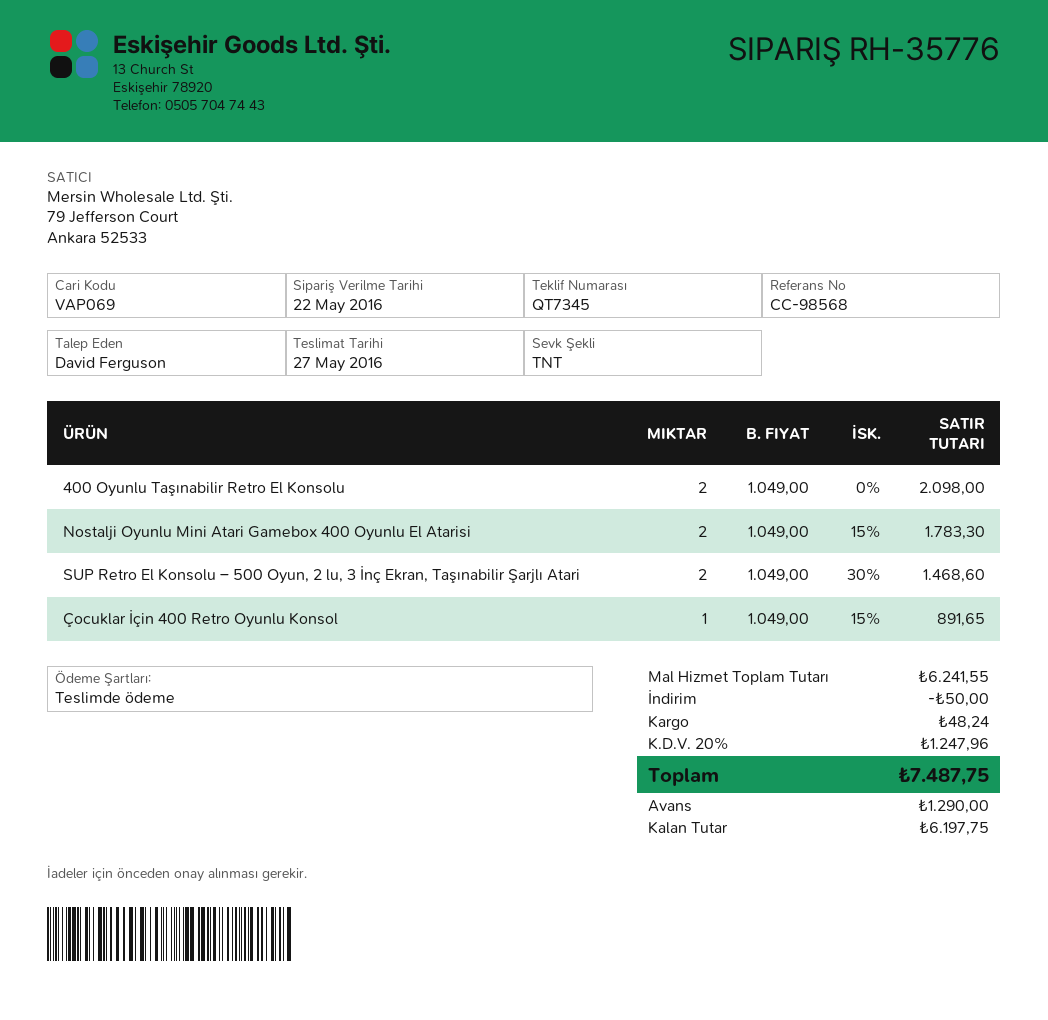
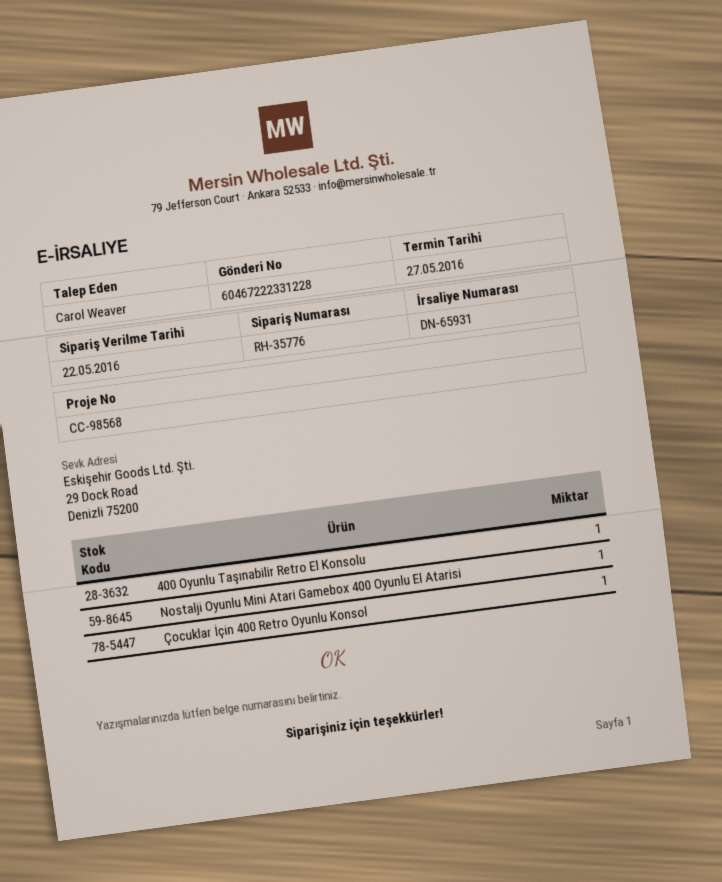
ordered by: David Ferguson -> Carol Weaver
400 Oyunlu Taşınabilir Retro El Konsolu: 2 -> 1
Nostalji Oyunlu Mini Atari Gamebox 400 Oyunlu El Atarisi: 2 -> 1
SUP Retro El Konsolu – 500 Oyun, 2 lu, 3 İnç Ekran, Taşınabilir Şarjlı Atari: 2 -> none

